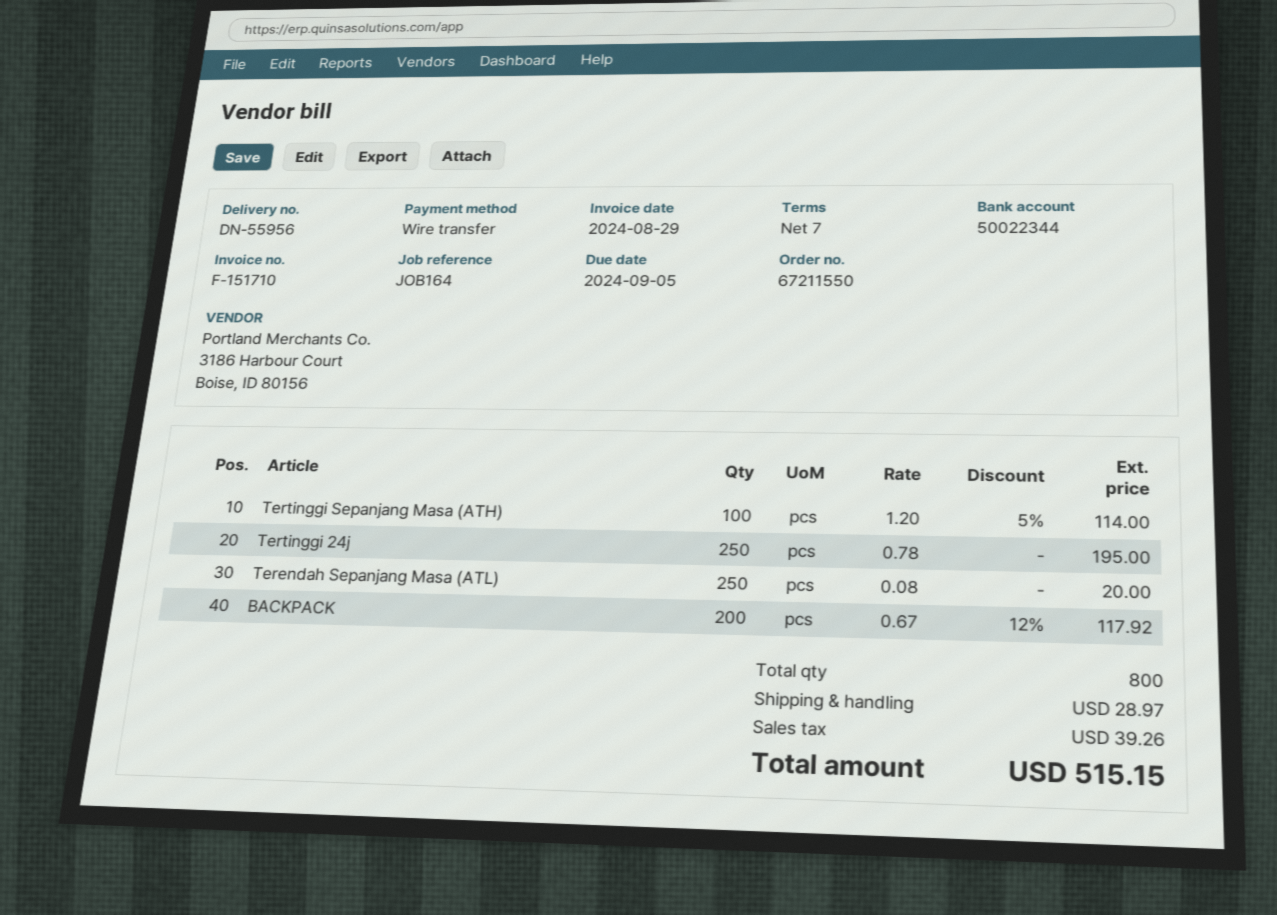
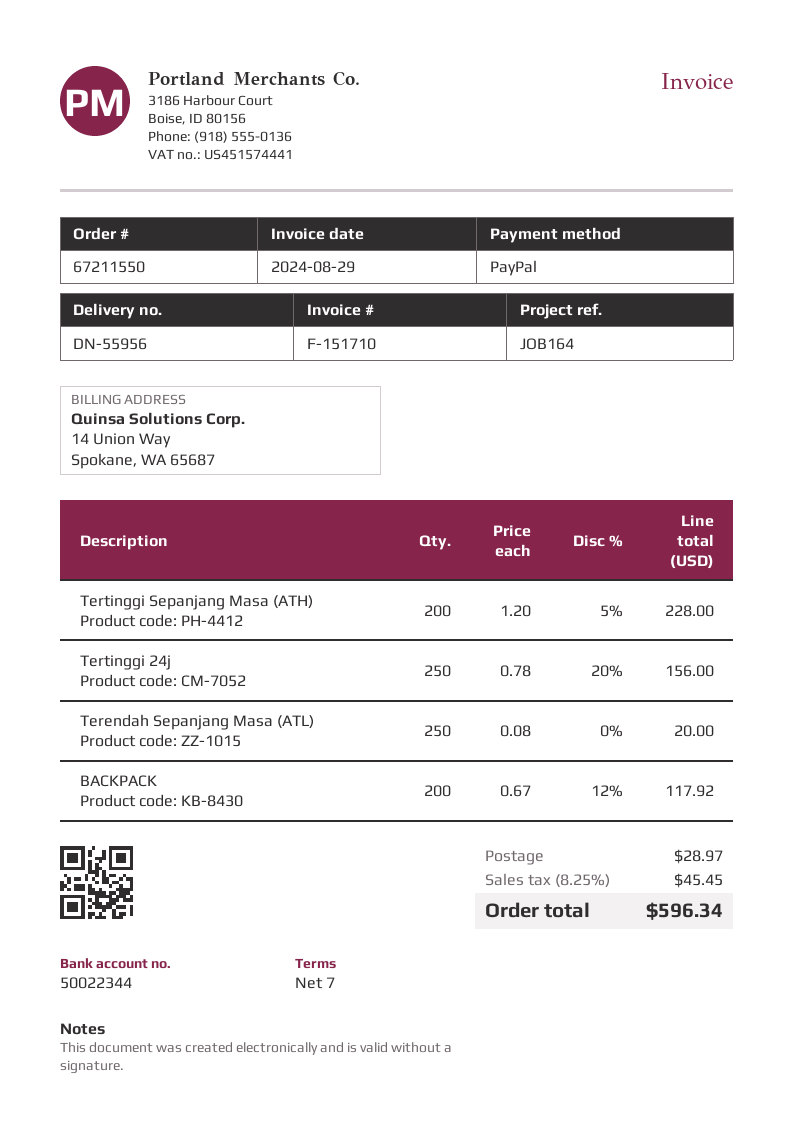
payment method: bank transfer -> PayPal
Tertinggi Sepanjang Masa (ATH): 100 x 1.20 - 5% = 114.00 -> 200 x 1.20 - 5% = 228.00
Tertinggi 24j: 250 x 0.78 = 195.00 -> 250 x 0.78 - 20% = 156.00
tax: 39.26 -> 45.45
total: 515.15 -> 596.34

